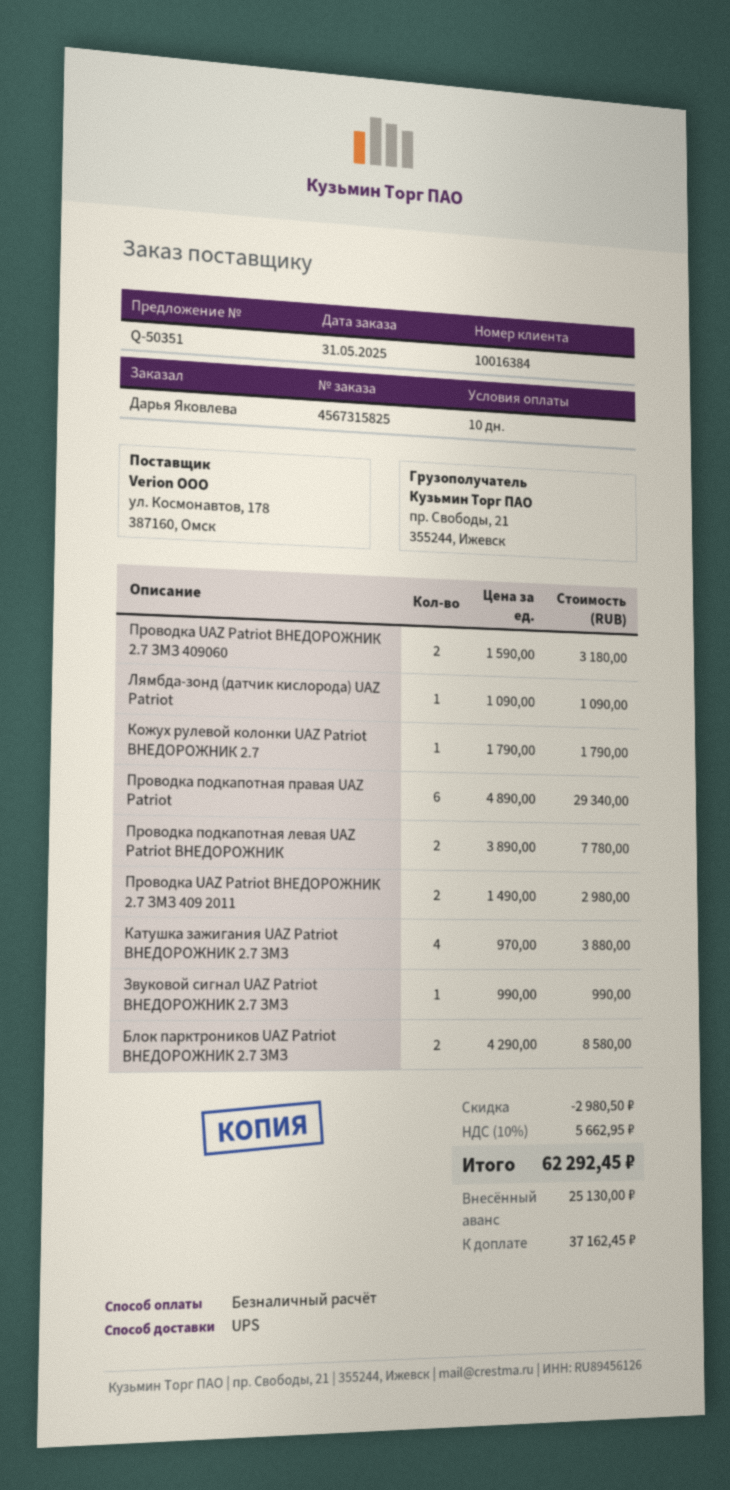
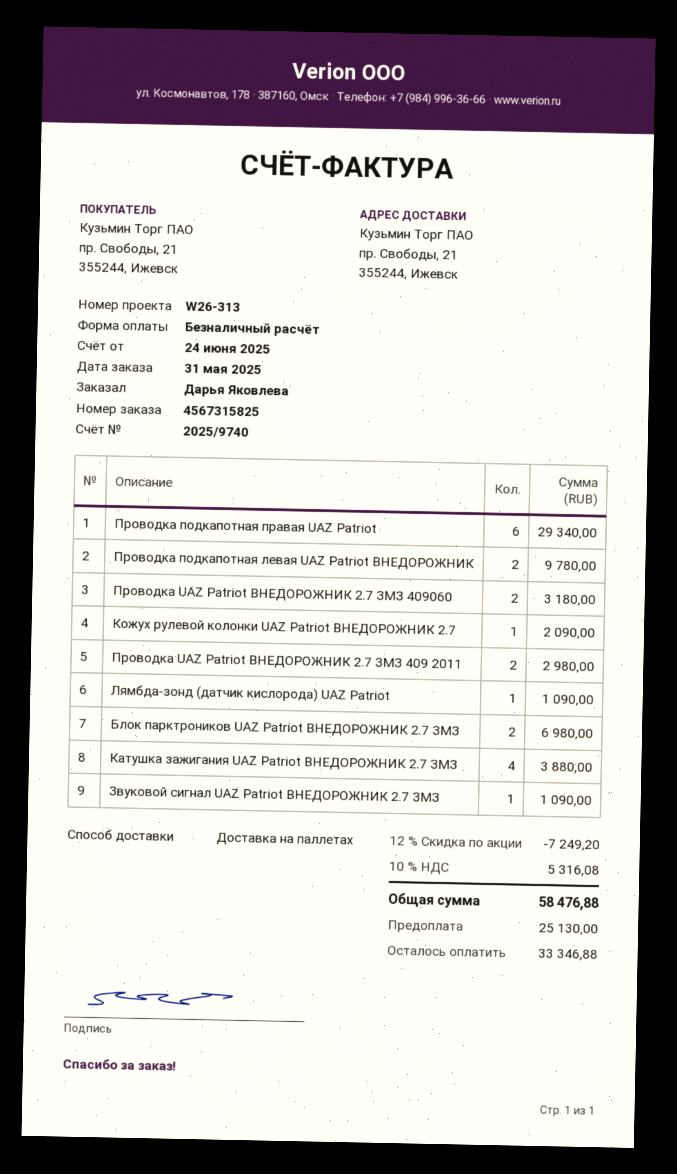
shipping method: UPS -> pallet freight
Кожух рулевой колонки UAZ Patriot ВНЕДОРОЖНИК 2.7: 1 for 1790.00 -> 1 for 2090.00
Проводка подкапотная левая UAZ Patriot ВНЕДОРОЖНИК: 2 for 7780.00 -> 2 for 9780.00
Звуковой сигнал UAZ Patriot ВНЕДОРОЖНИК 2.7 ЗМЗ: 1 for 990.00 -> 1 for 1090.00
Блок парктроников UAZ Patriot ВНЕДОРОЖНИК 2.7 ЗМЗ: 2 for 8580.00 -> 2 for 6980.00
discount: 2980.50 -> 7249.20
tax: 10% = 5662.95 -> 10% = 5316.08
total: 62292.45 -> 58476.88
balance: 37162.45 -> 33346.88

